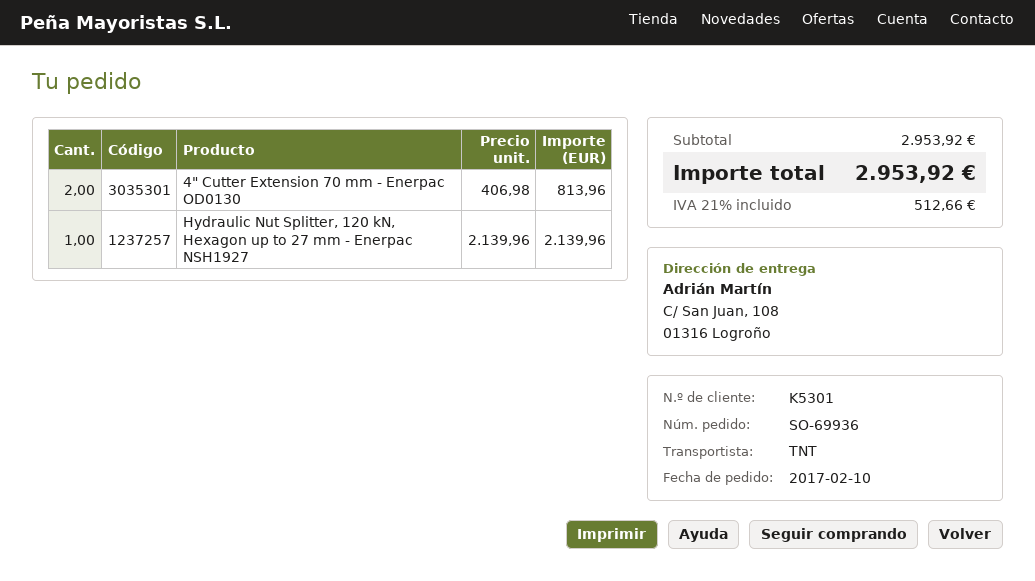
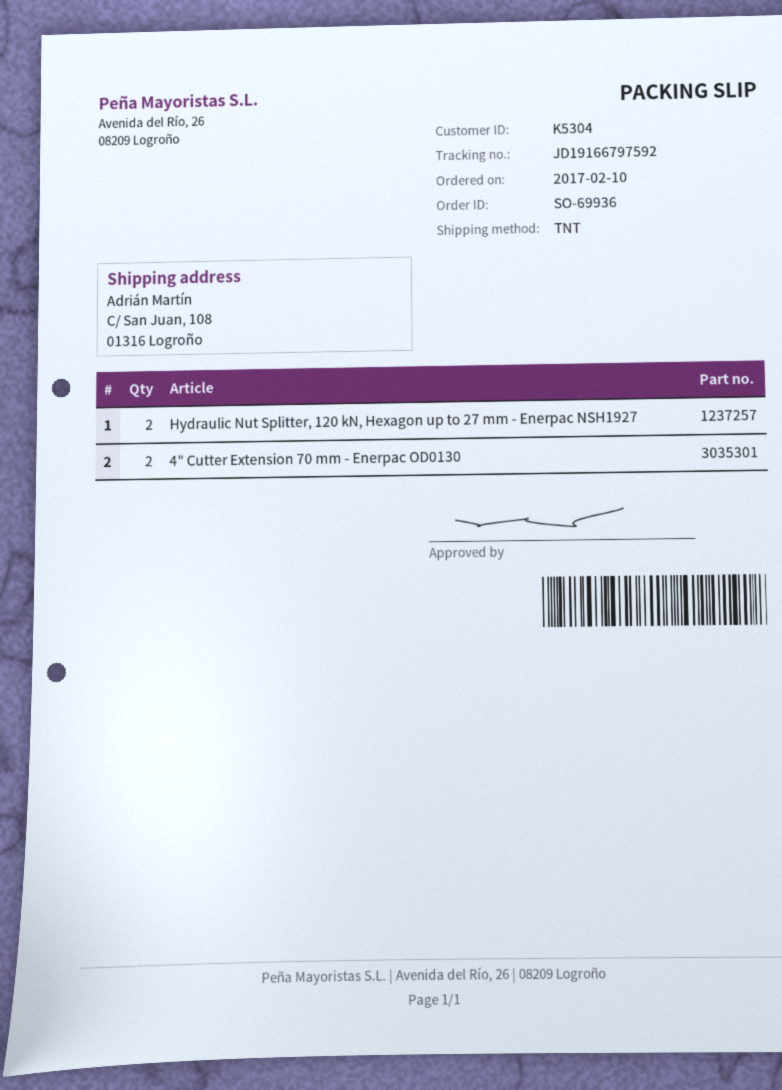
customer number: K5301 -> K5304
Hydraulic Nut Splitter, 120 kN, Hexagon up to 27 mm - Enerpac NSH1927: 1 -> 2

